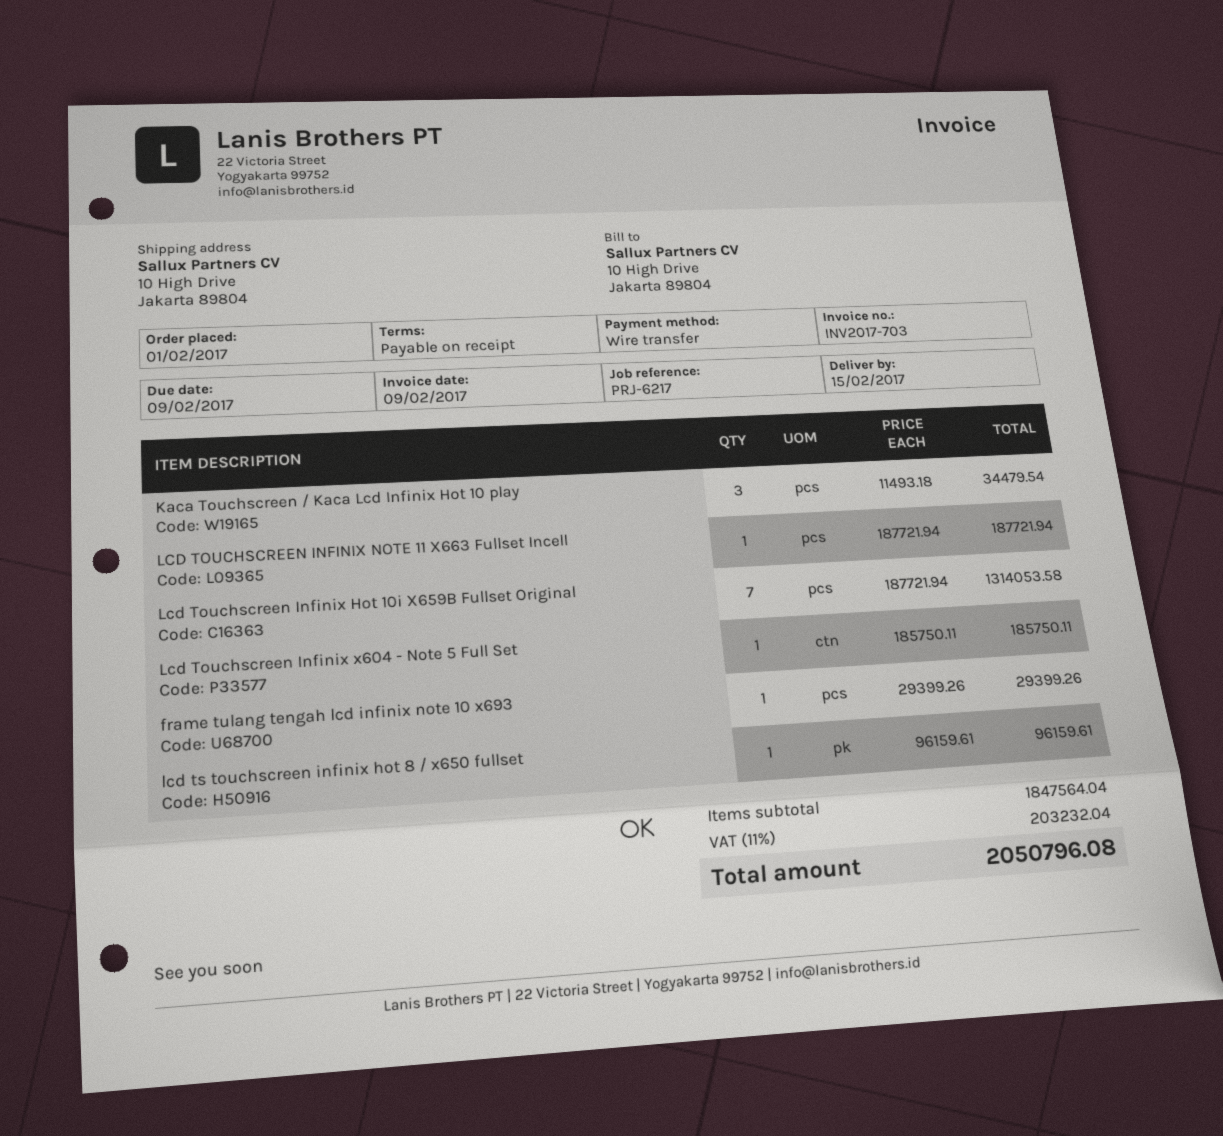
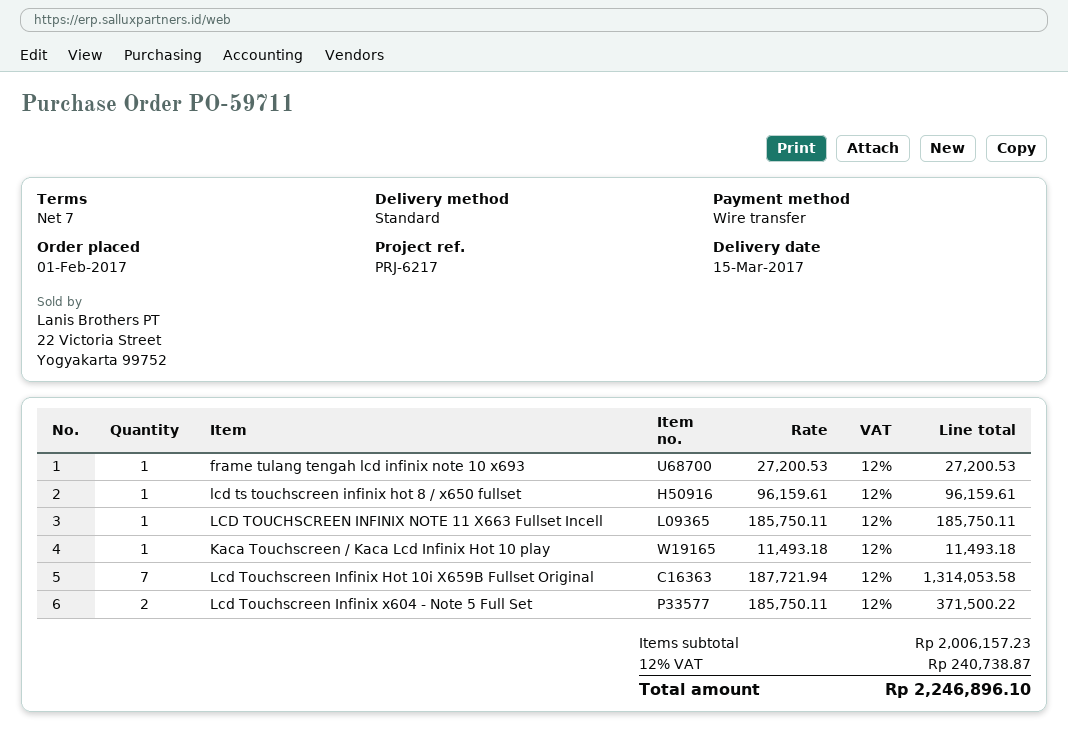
delivery date: 2017-02-15 -> 2017-03-15
payment terms: on receipt -> 7 days
Kaca Touchscreen / Kaca Lcd Infinix Hot 10 play: 3 x 11493.18 = 34479.54 -> 1 x 11493.18 = 11493.18
LCD TOUCHSCREEN INFINIX NOTE 11 X663 Fullset Incell: 1 x 187721.94 = 187721.94 -> 1 x 185750.11 = 185750.11
Lcd Touchscreen Infinix x604 - Note 5 Full Set: 1 x 185750.11 = 185750.11 -> 2 x 185750.11 = 371500.22
frame tulang tengah lcd infinix note 10 x693: 1 x 29399.26 = 29399.26 -> 1 x 27200.53 = 27200.53
subtotal: 1847564.04 -> 2006157.23
tax: 11% = 203232.04 -> 12% = 240738.87
total: 2050796.08 -> 2246896.10

